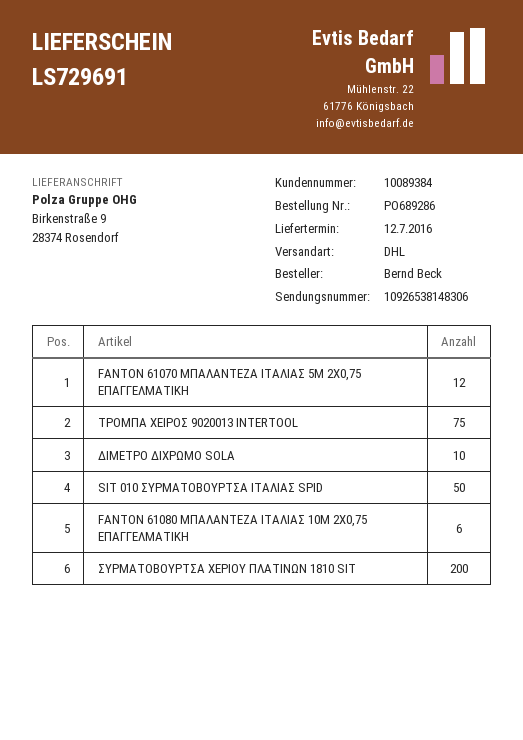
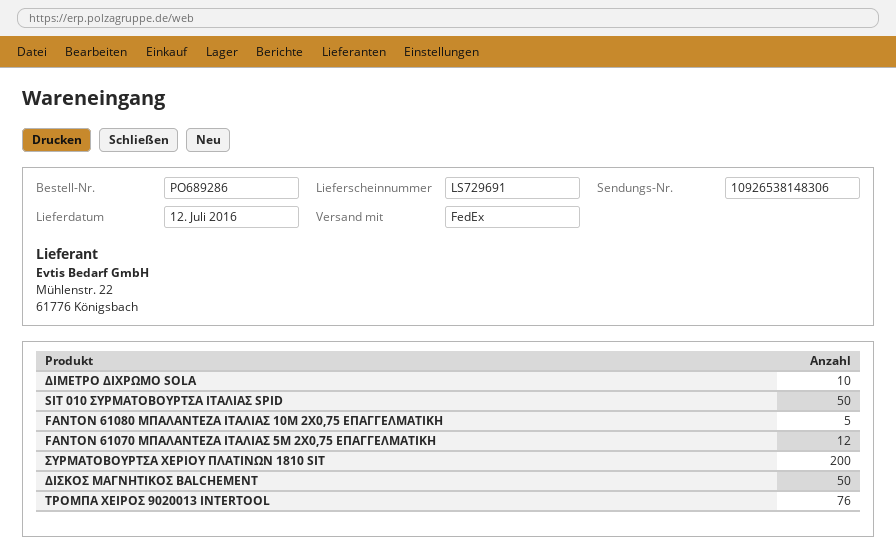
shipping method: DHL -> FedEx
ΤΡΟΜΠΑ ΧΕΙΡΟΣ 9020013 INTERTOOL: 75 -> 76
FANTON 61080 ΜΠΑΛΑΝΤΕΖΑ ΙΤΑΛΙΑΣ 10Μ 2X0,75 ΕΠΑΓΓΕΛΜΑΤΙΚΗ: 6 -> 5
ΔΙΣΚΟΣ ΜΑΓΝΗΤΙΚΟΣ BALCHEMENT: none -> 50

